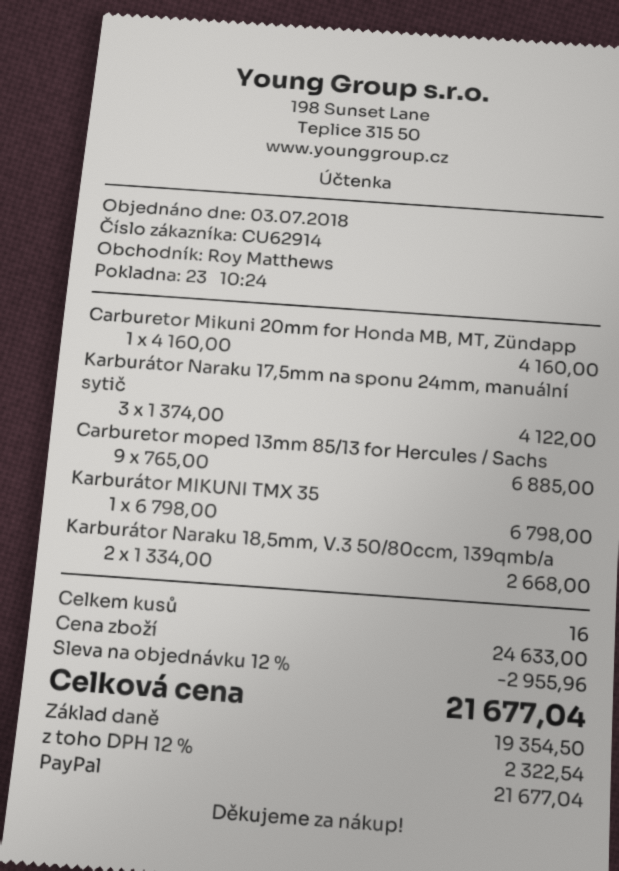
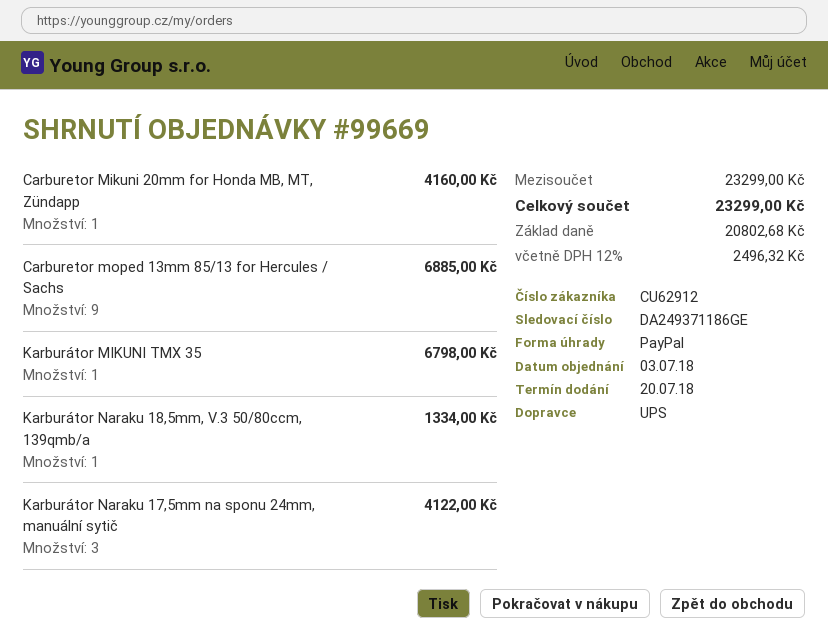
customer number: CU62914 -> CU62912
Karburátor Naraku 18,5mm, V.3 50/80ccm, 139qmb/a: 2 for 2668.00 -> 1 for 1334.00
subtotal: 24633.00 -> 23299.00
discount: 12% = 2955.96 -> none
net: 19354.50 -> 20802.68
tax: 12% = 2322.54 -> 12% = 2496.32
total: 21677.04 -> 23299.00

